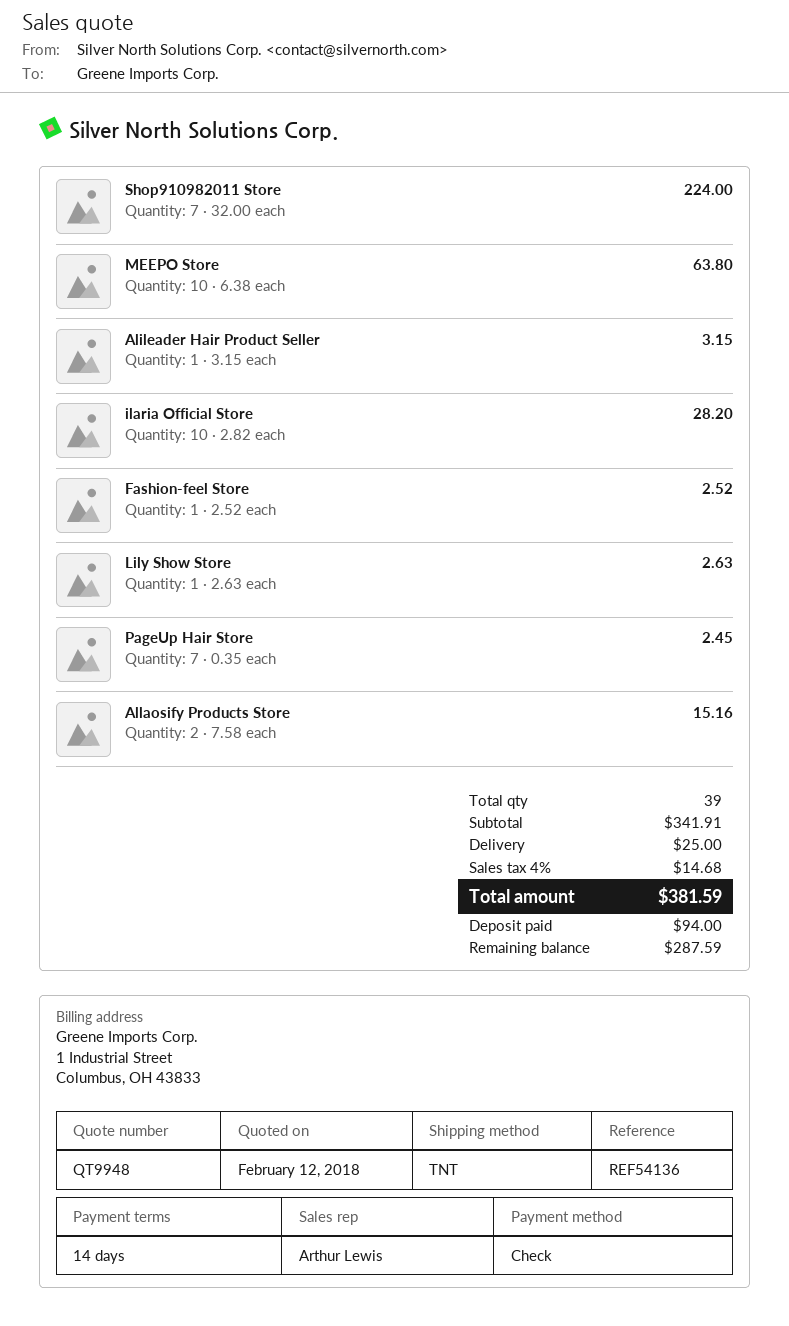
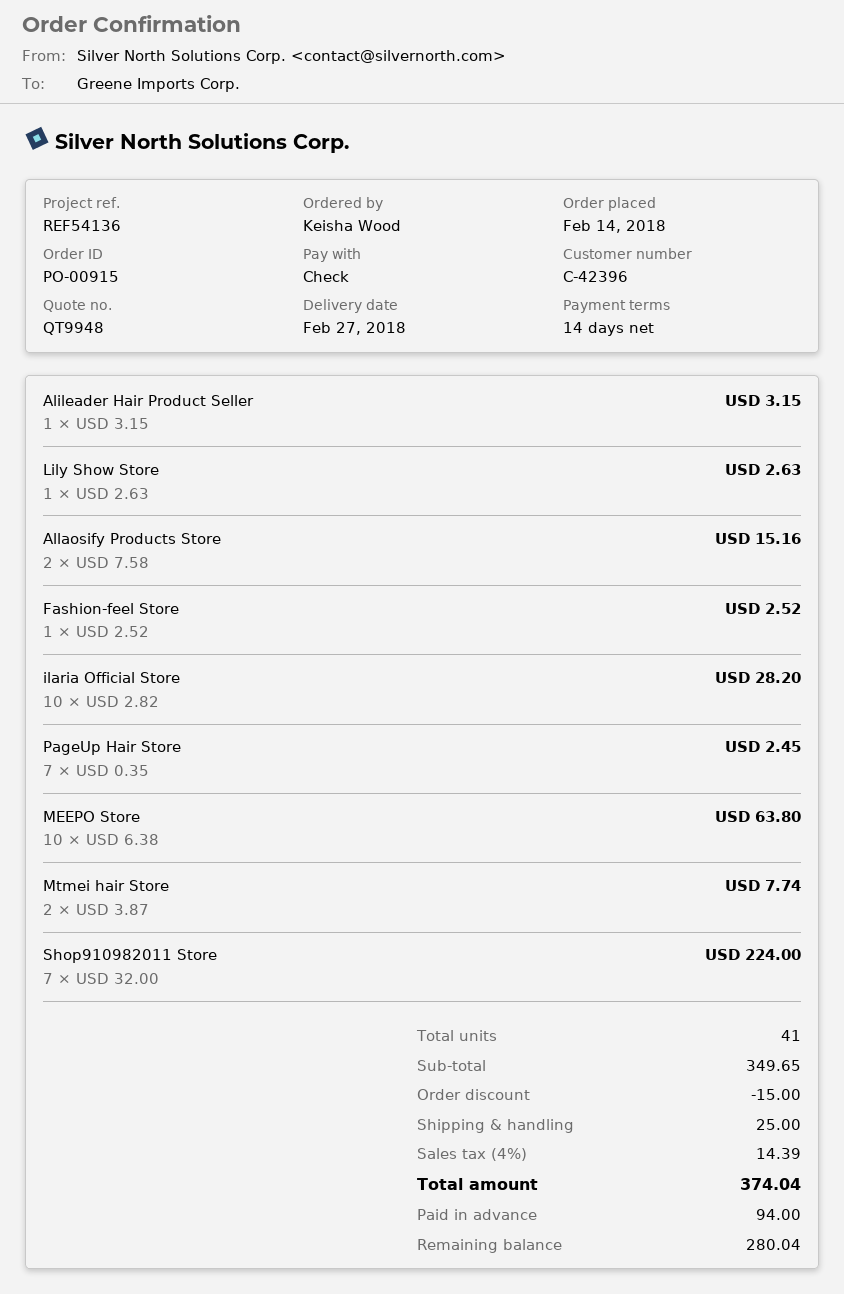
Mtmei hair Store: none -> 2 x 3.87 = 7.74
total quantity: 39 -> 41
subtotal: 341.91 -> 349.65
discount: none -> 15.00
tax: 4% = 14.68 -> 4% = 14.39
total: 381.59 -> 374.04
balance: 287.59 -> 280.04

